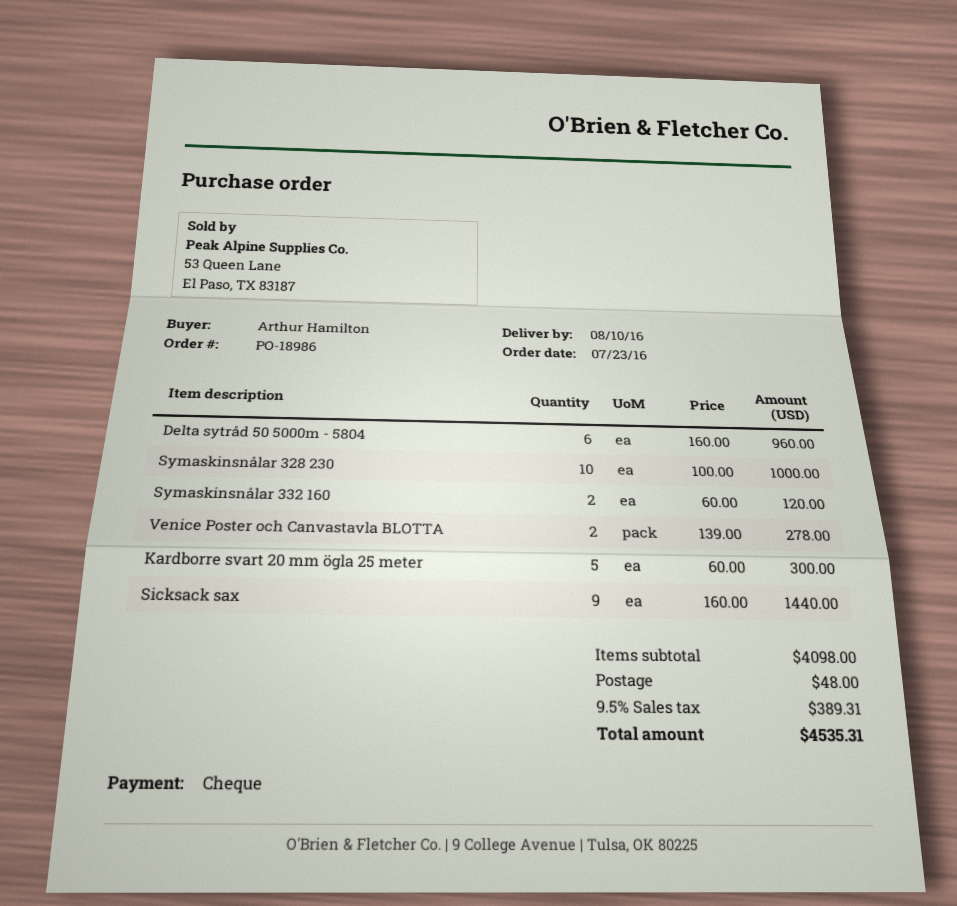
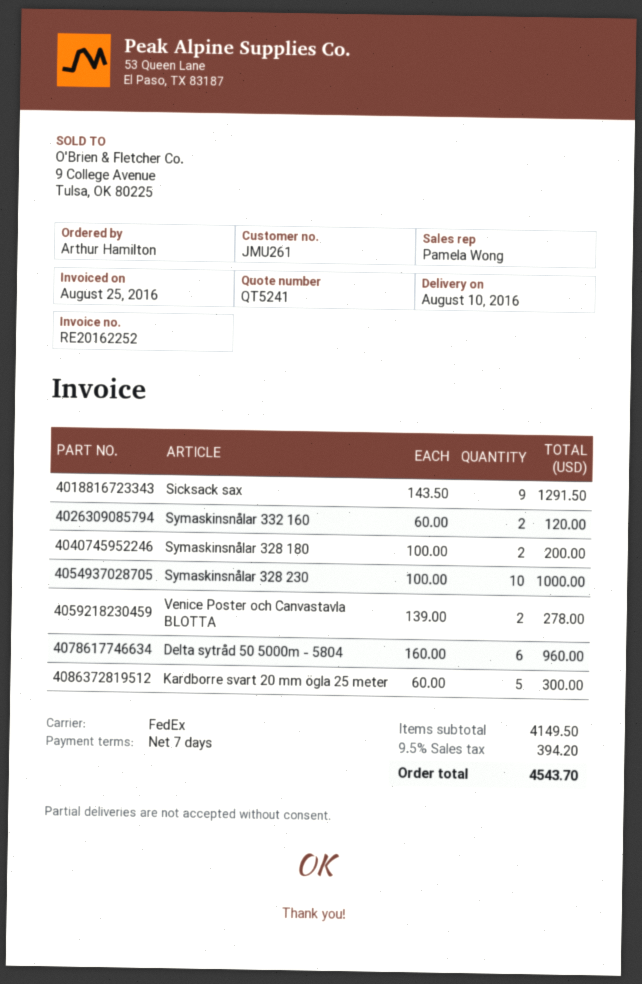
Sicksack sax: 9 x 160.00 = 1440.00 -> 9 x 143.50 = 1291.50
Symaskinsnålar 328 180: none -> 2 x 100.00 = 200.00
subtotal: 4098.00 -> 4149.50
shipping: 48.00 -> none
tax: 9.5% = 389.31 -> 9.5% = 394.20
total: 4535.31 -> 4543.70

